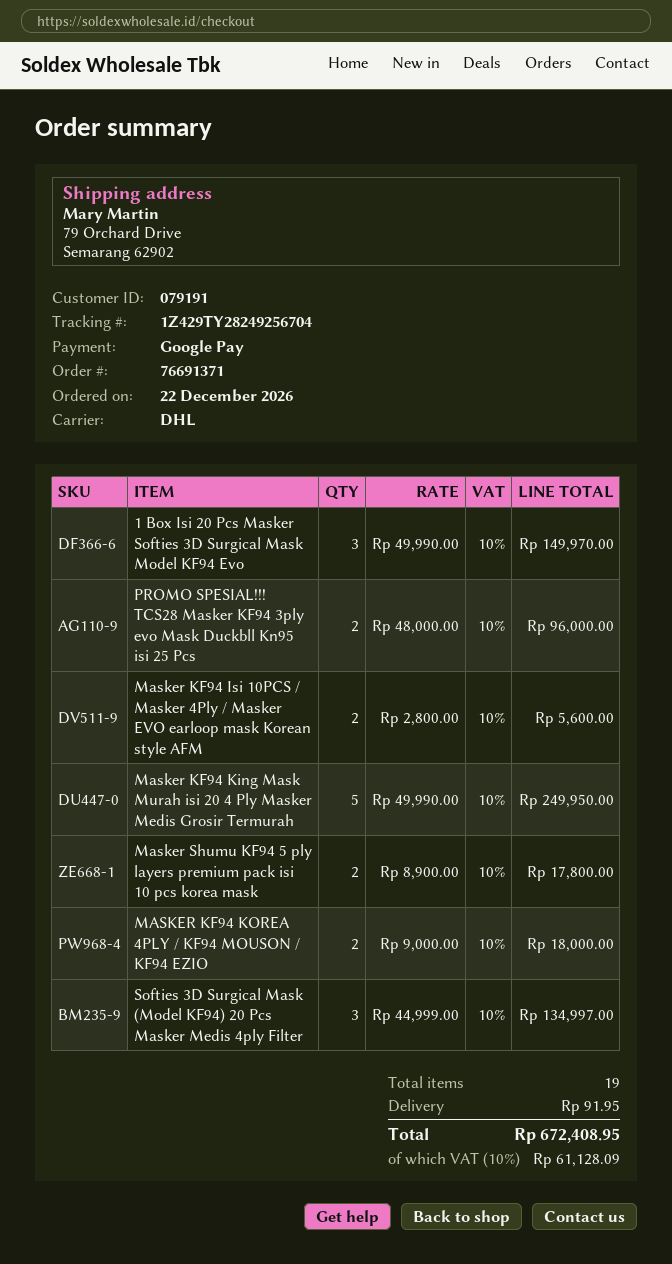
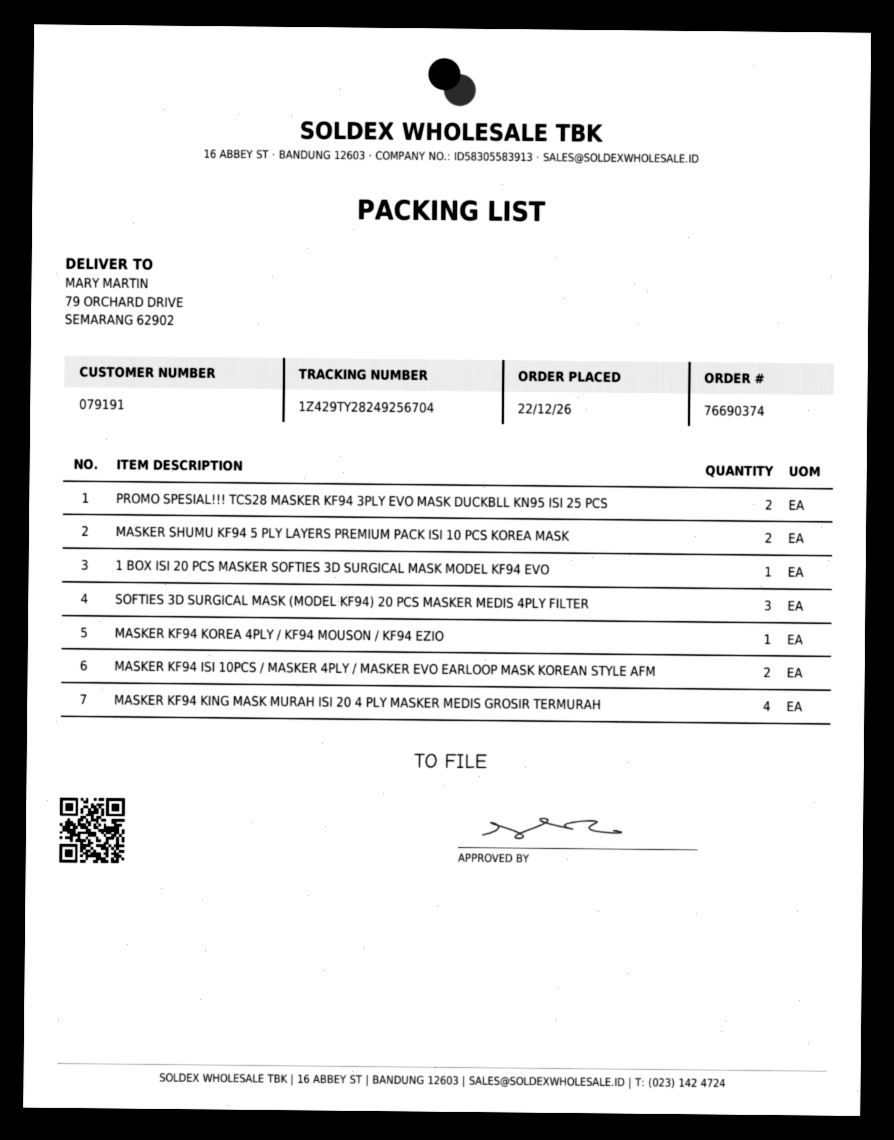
order number: 76691371 -> 76690374
1 Box Isi 20 Pcs Masker Softies 3D Surgical Mask Model KF94 Evo: 3 -> 1
Masker KF94 King Mask Murah isi 20 4 Ply Masker Medis Grosir Termurah: 5 -> 4
MASKER KF94 KOREA 4PLY / KF94 MOUSON / KF94 EZIO: 2 -> 1

